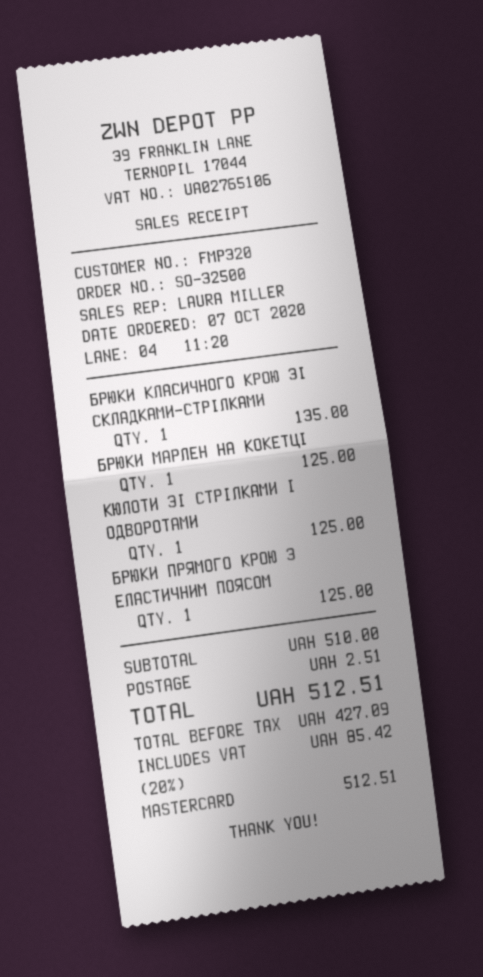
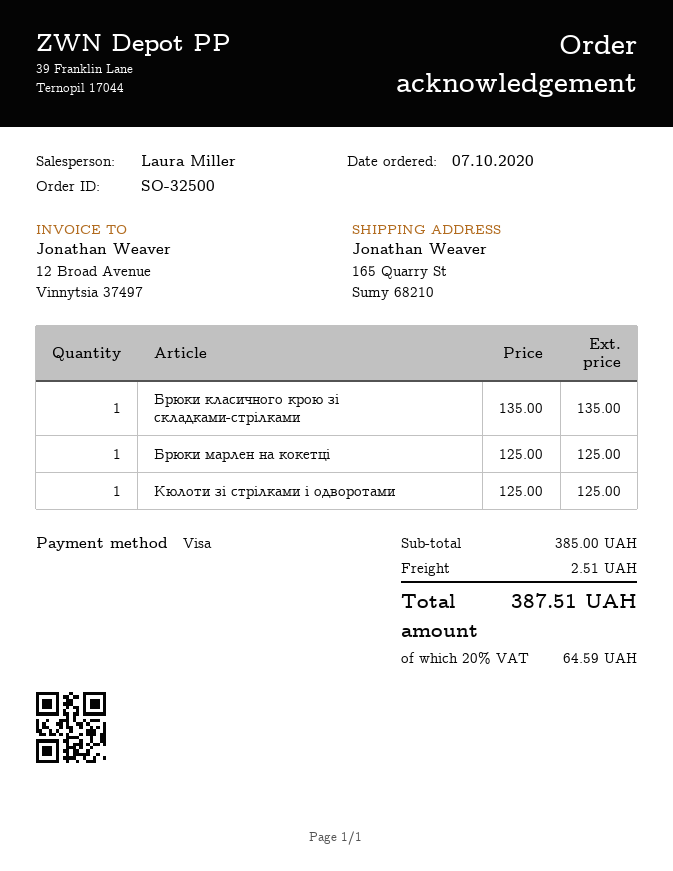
payment method: Mastercard -> Visa
БРЮКИ ПРЯМОГО КРОЮ З ЕЛАСТИЧНИМ ПОЯСОМ: 1 for 125.00 -> none
subtotal: 510.00 -> 385.00
tax: 20% = 85.42 -> 20% = 64.59
total: 512.51 -> 387.51

